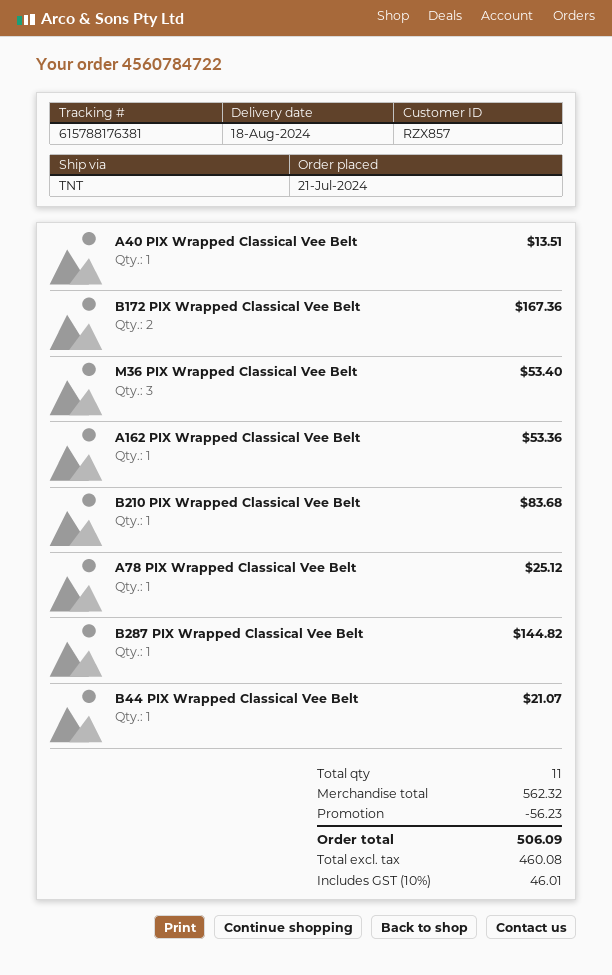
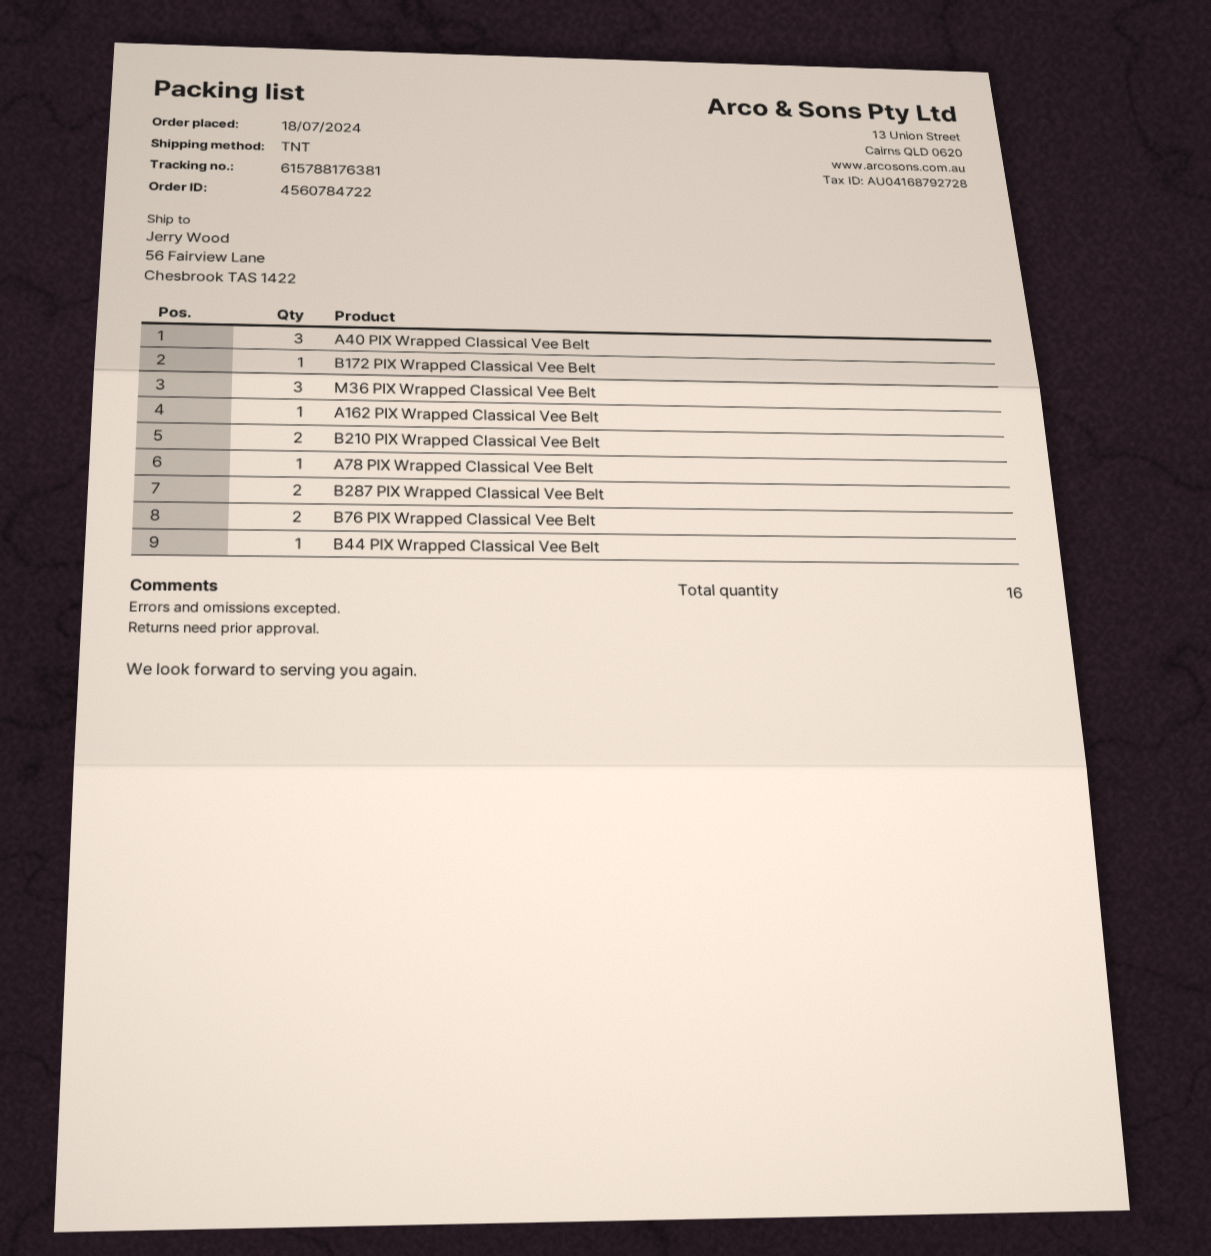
order date: 2024-07-21 -> 2024-07-18
A40 PIX Wrapped Classical Vee Belt: 1 -> 3
B172 PIX Wrapped Classical Vee Belt: 2 -> 1
B210 PIX Wrapped Classical Vee Belt: 1 -> 2
B287 PIX Wrapped Classical Vee Belt: 1 -> 2
B76 PIX Wrapped Classical Vee Belt: none -> 2
total quantity: 11 -> 16

